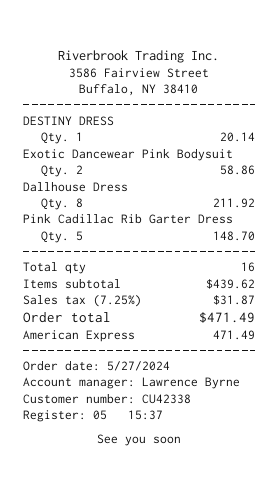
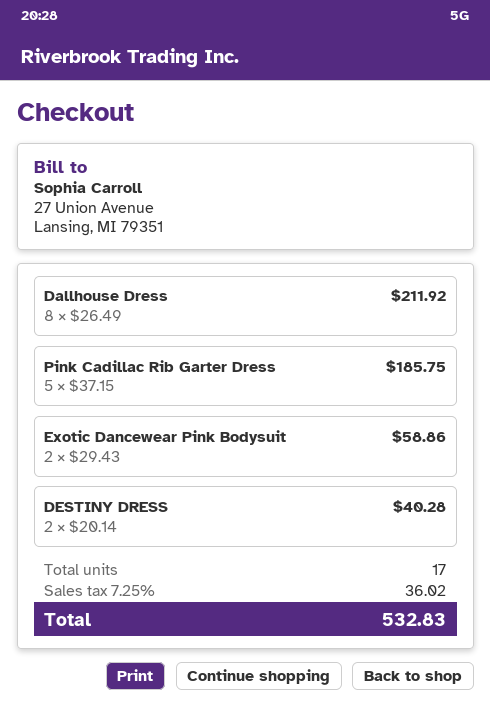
DESTINY DRESS: 1 for 20.14 -> 2 for 40.28
Pink Cadillac Rib Garter Dress: 5 for 148.70 -> 5 for 185.75
total quantity: 16 -> 17
tax: 7.25% = 31.87 -> 7.25% = 36.02
total: 471.49 -> 532.83

